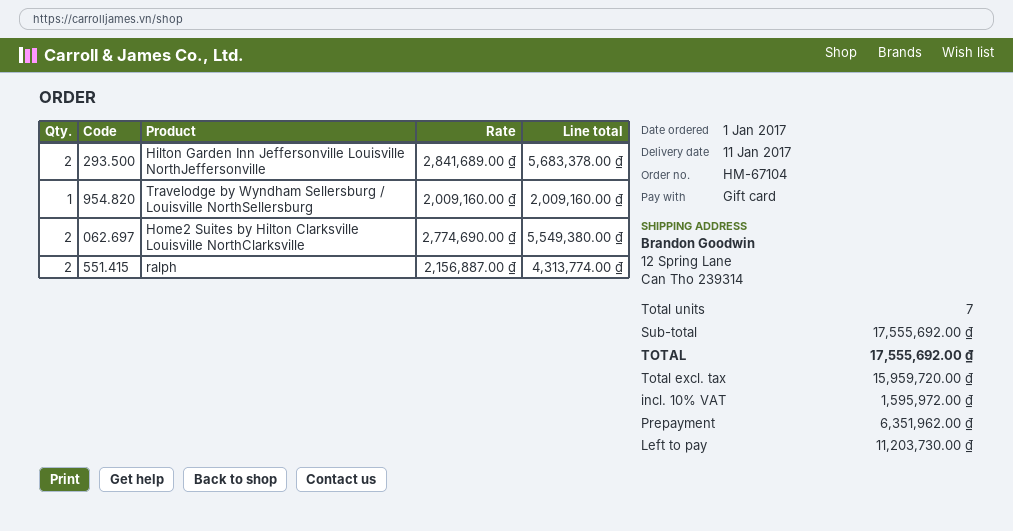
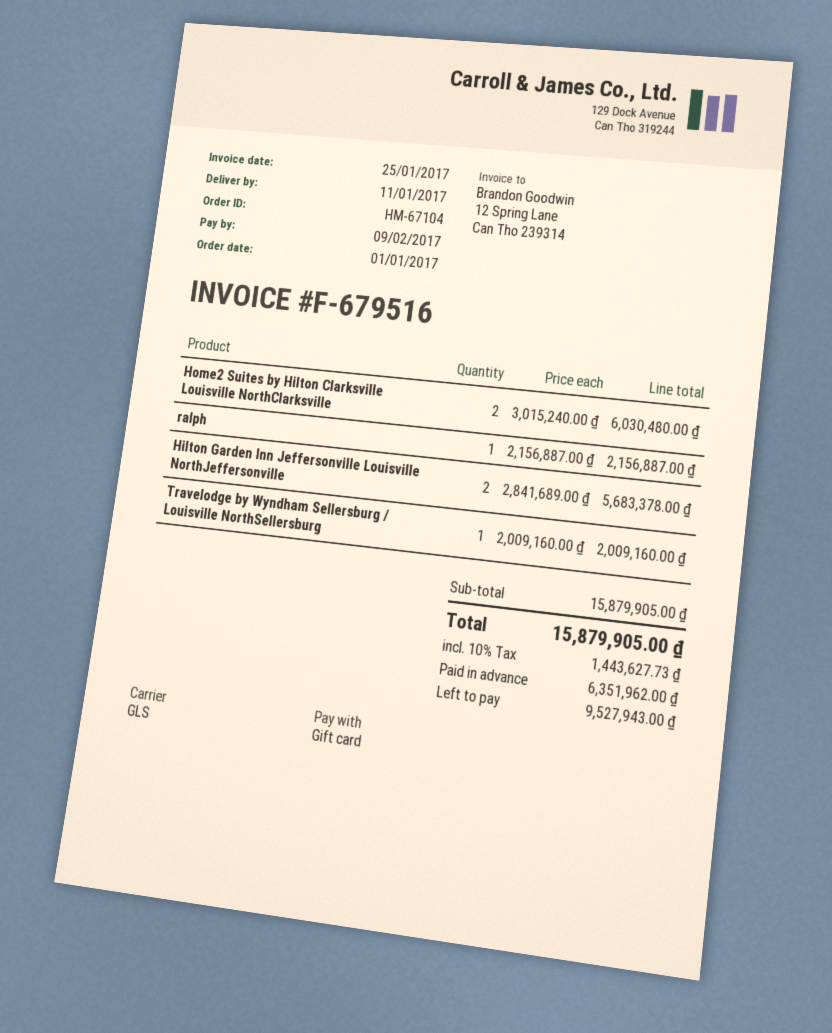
Home2 Suites by Hilton Clarksville Louisville NorthClarksville: 2 x 2774690.00 = 5549380.00 -> 2 x 3015240.00 = 6030480.00
ralph: 2 x 2156887.00 = 4313774.00 -> 1 x 2156887.00 = 2156887.00
subtotal: 17555692.00 -> 15879905.00
tax: 10% = 1595972.00 -> 10% = 1443627.73
total: 17555692.00 -> 15879905.00
balance: 11203730.00 -> 9527943.00

